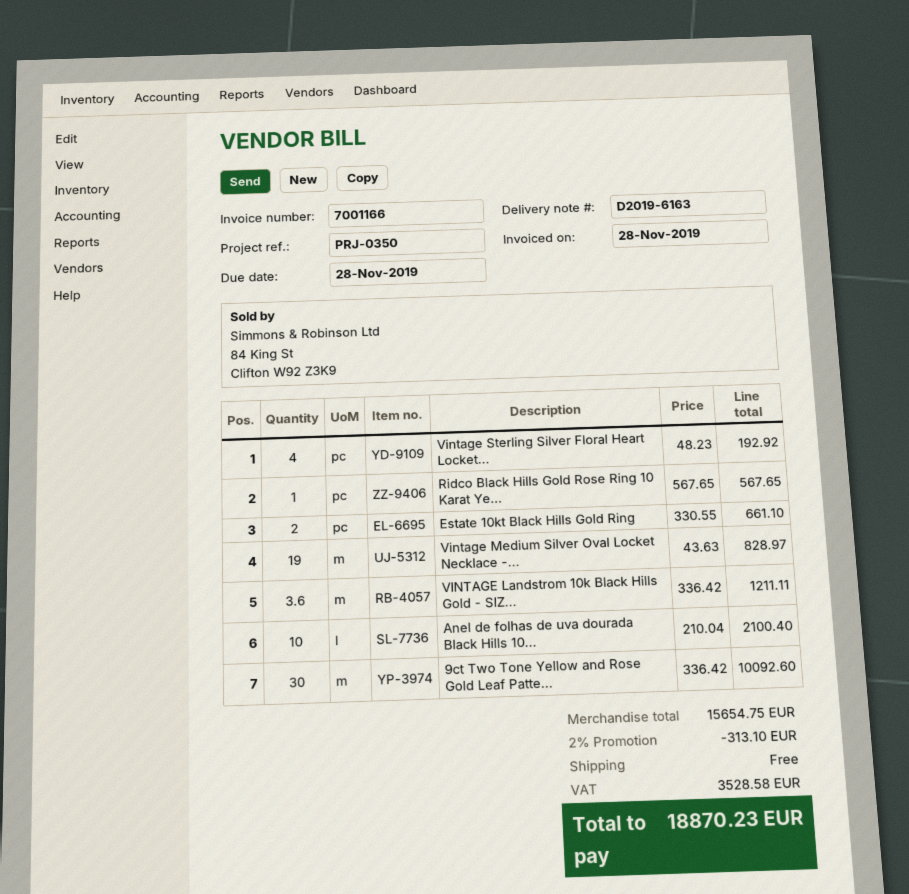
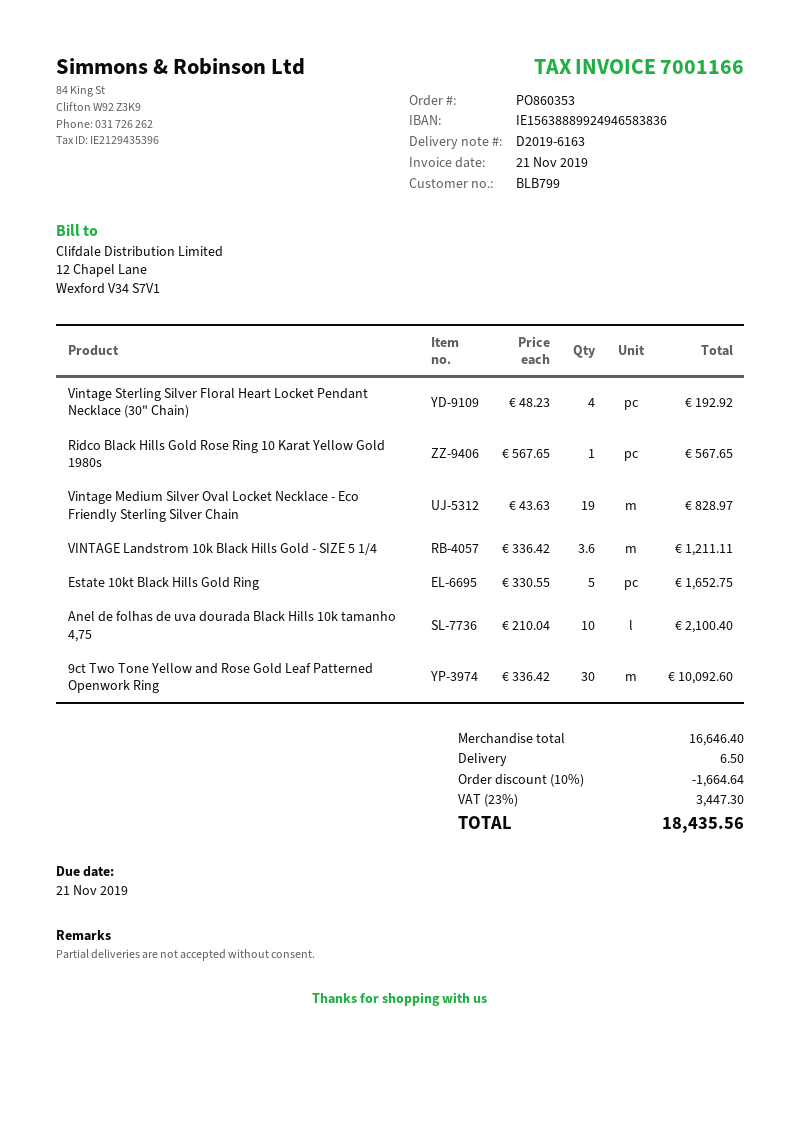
invoice date: 2019-11-28 -> 2019-11-21
due date: 2019-11-28 -> 2019-11-21
Estate 10kt Black Hills Gold Ring: 2 x 330.55 = 661.10 -> 5 x 330.55 = 1652.75
subtotal: 15654.75 -> 16646.40
discount: 2% = 313.10 -> 10% = 1664.64
shipping: 0.00 -> 6.50
tax: 3528.58 -> 3447.30
total: 18870.23 -> 18435.56

